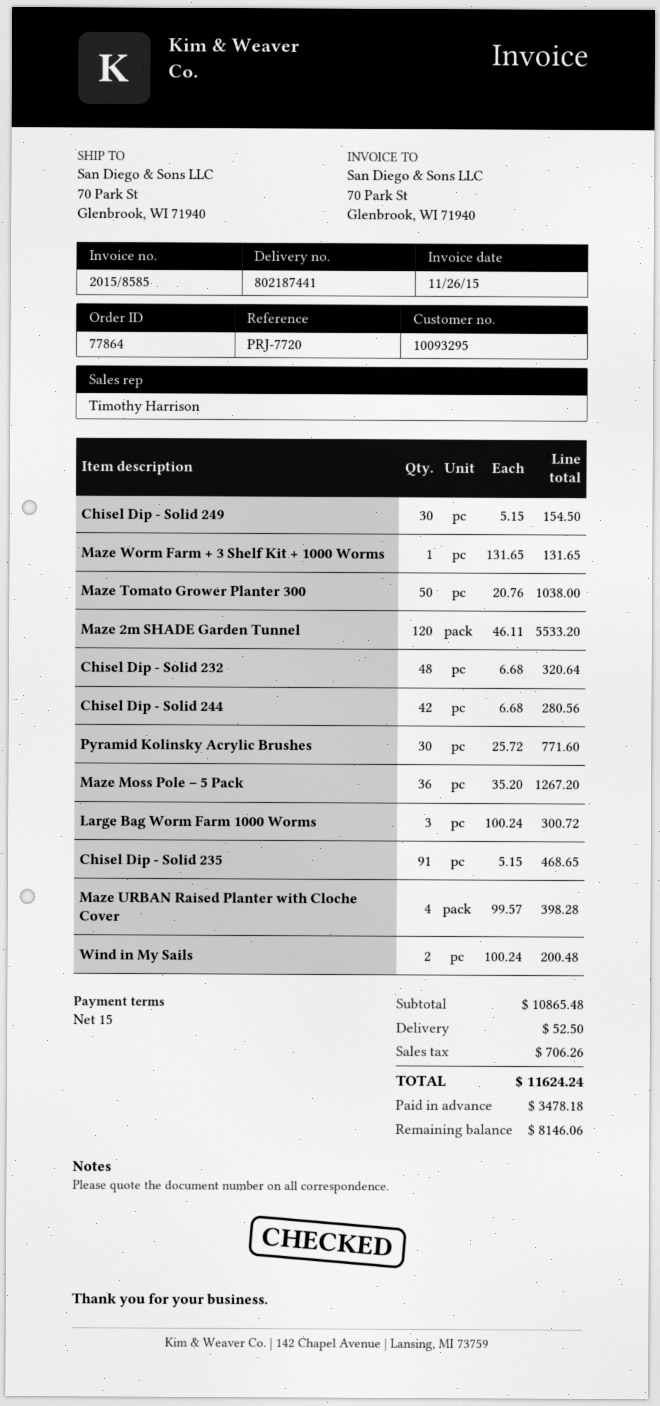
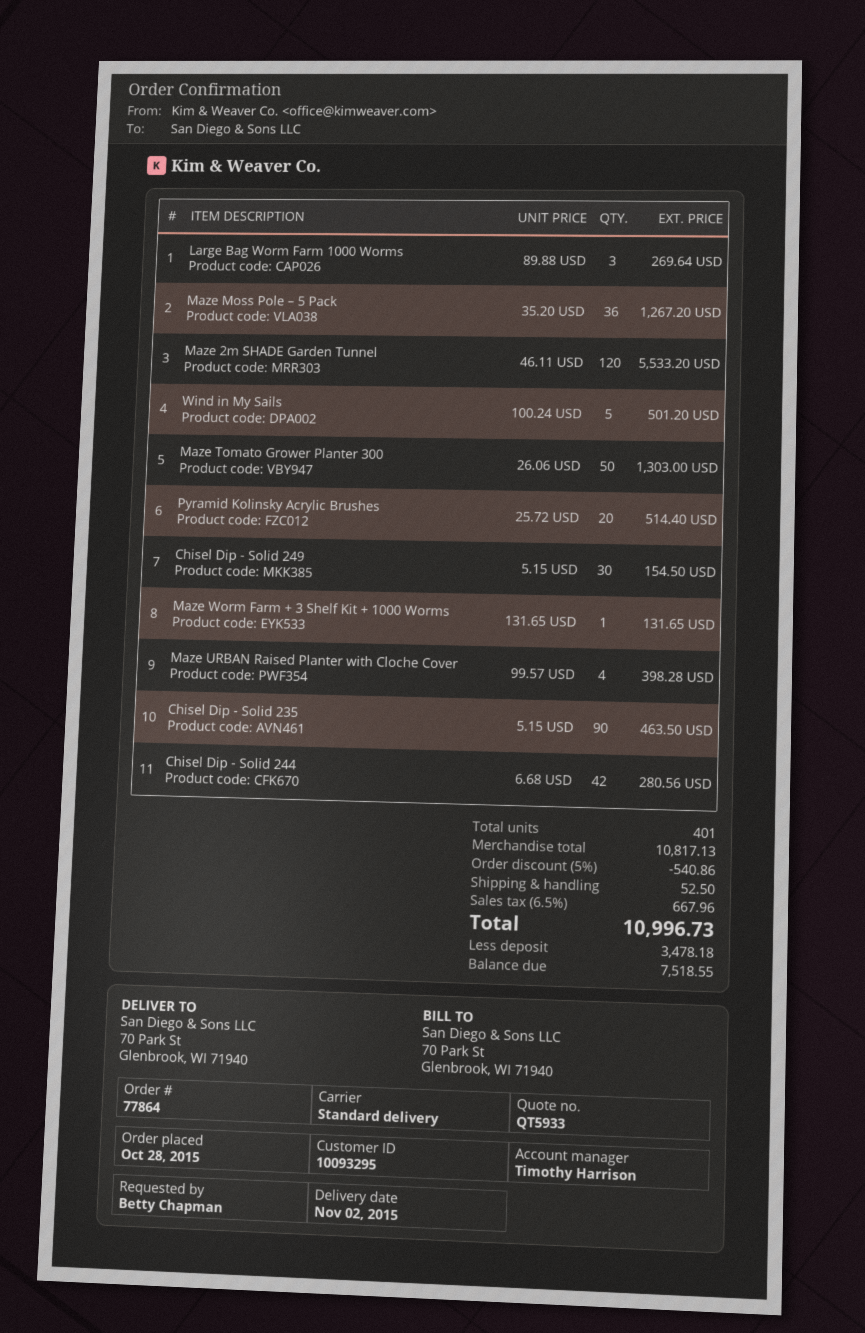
Maze Tomato Grower Planter 300: 50 x 20.76 = 1038.00 -> 50 x 26.06 = 1303.00
Chisel Dip - Solid 232: 48 x 6.68 = 320.64 -> none
Pyramid Kolinsky Acrylic Brushes: 30 x 25.72 = 771.60 -> 20 x 25.72 = 514.40
Large Bag Worm Farm 1000 Worms: 3 x 100.24 = 300.72 -> 3 x 89.88 = 269.64
Chisel Dip - Solid 235: 91 x 5.15 = 468.65 -> 90 x 5.15 = 463.50
Wind in My Sails: 2 x 100.24 = 200.48 -> 5 x 100.24 = 501.20
subtotal: 10865.48 -> 10817.13
discount: none -> 5% = 540.86
tax: 706.26 -> 667.96
total: 11624.24 -> 10996.73
balance: 8146.06 -> 7518.55

